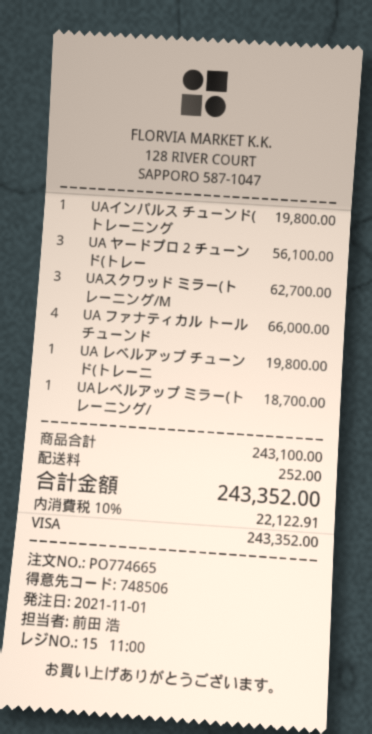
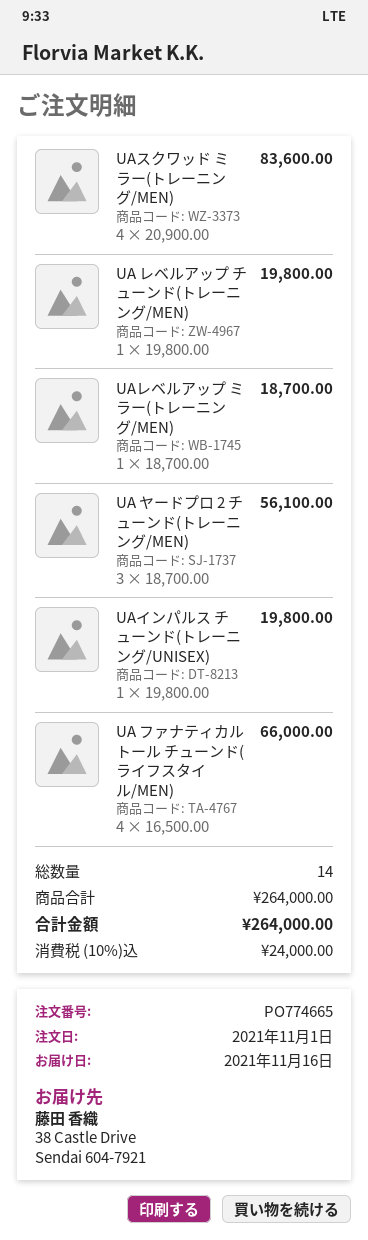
UAスクワッド ミラー(トレーニング/M: 3 for 62700.00 -> 4 for 83600.00
subtotal: 243100.00 -> 264000.00
shipping: 252.00 -> none
tax: 10% = 22122.91 -> 10% = 24000.00
total: 243352.00 -> 264000.00

